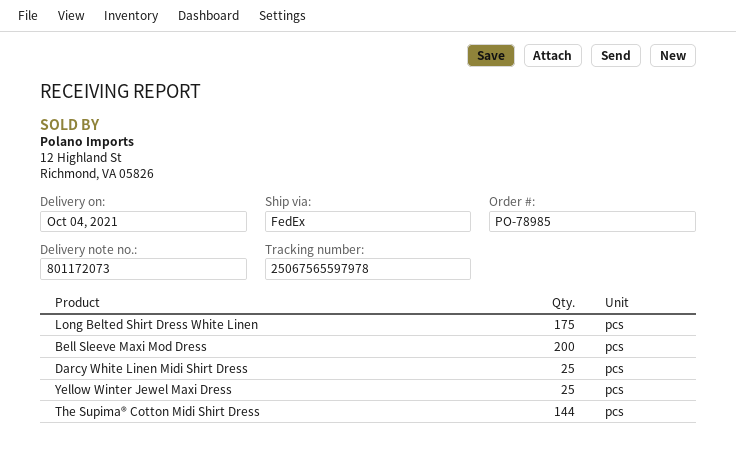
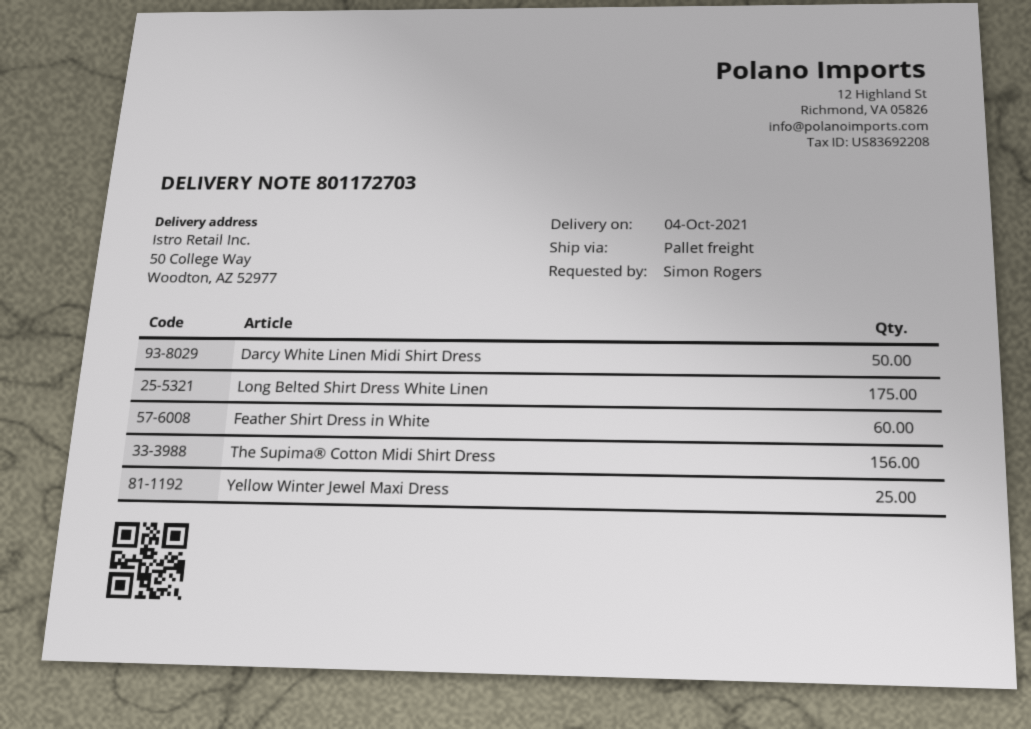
delivery note number: 801172073 -> 801172703
shipping method: FedEx -> pallet freight
Bell Sleeve Maxi Mod Dress: 200 -> none
Darcy White Linen Midi Shirt Dress: 25 -> 50
The Supima® Cotton Midi Shirt Dress: 144 -> 156
Feather Shirt Dress in White: none -> 60

